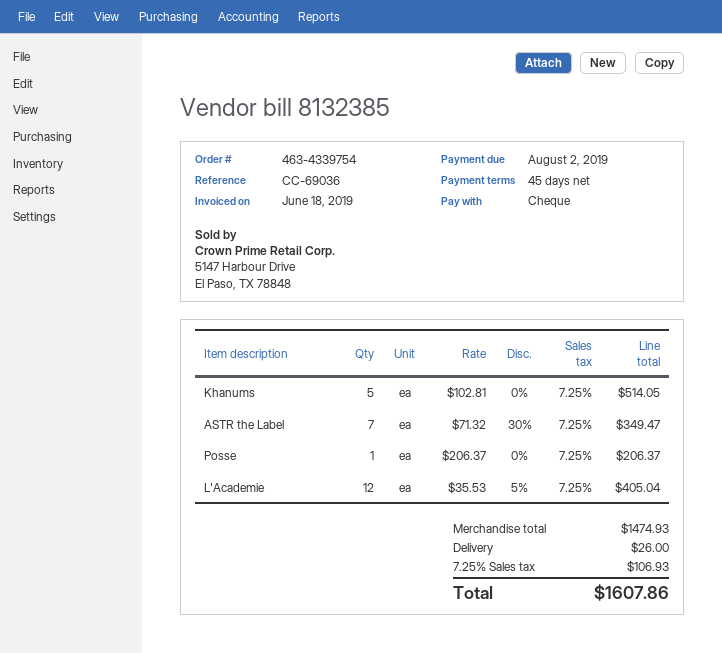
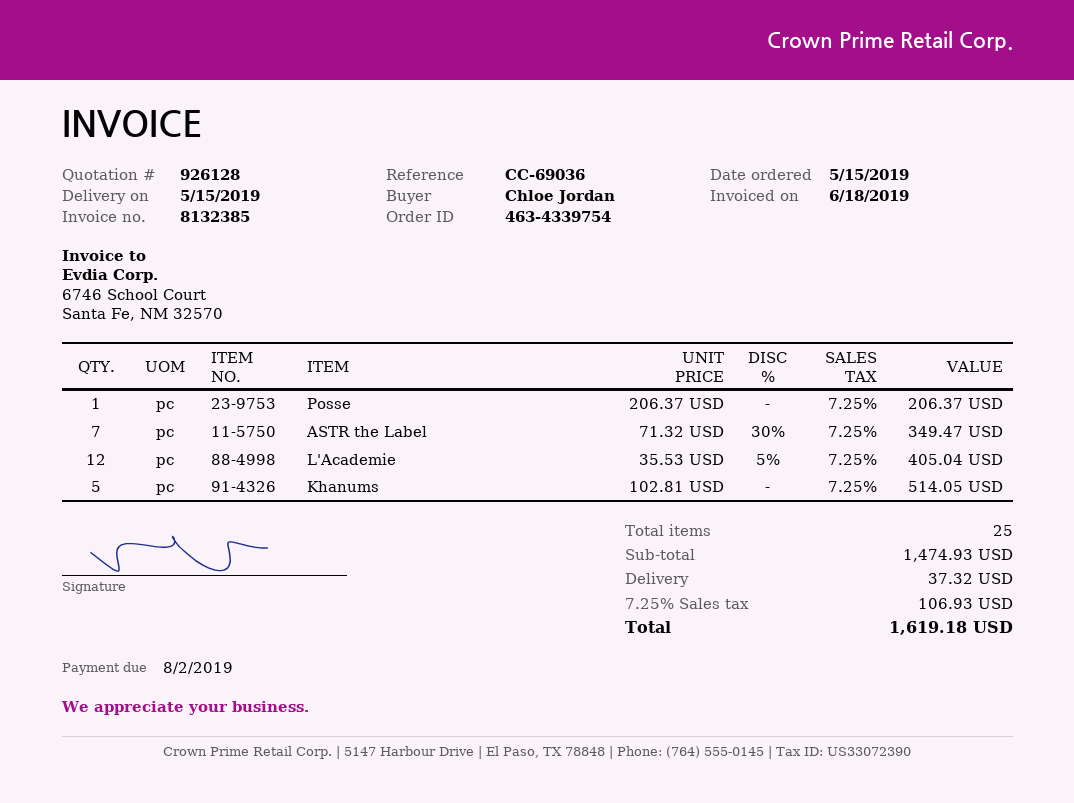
shipping: 26.00 -> 37.32
total: 1607.86 -> 1619.18

